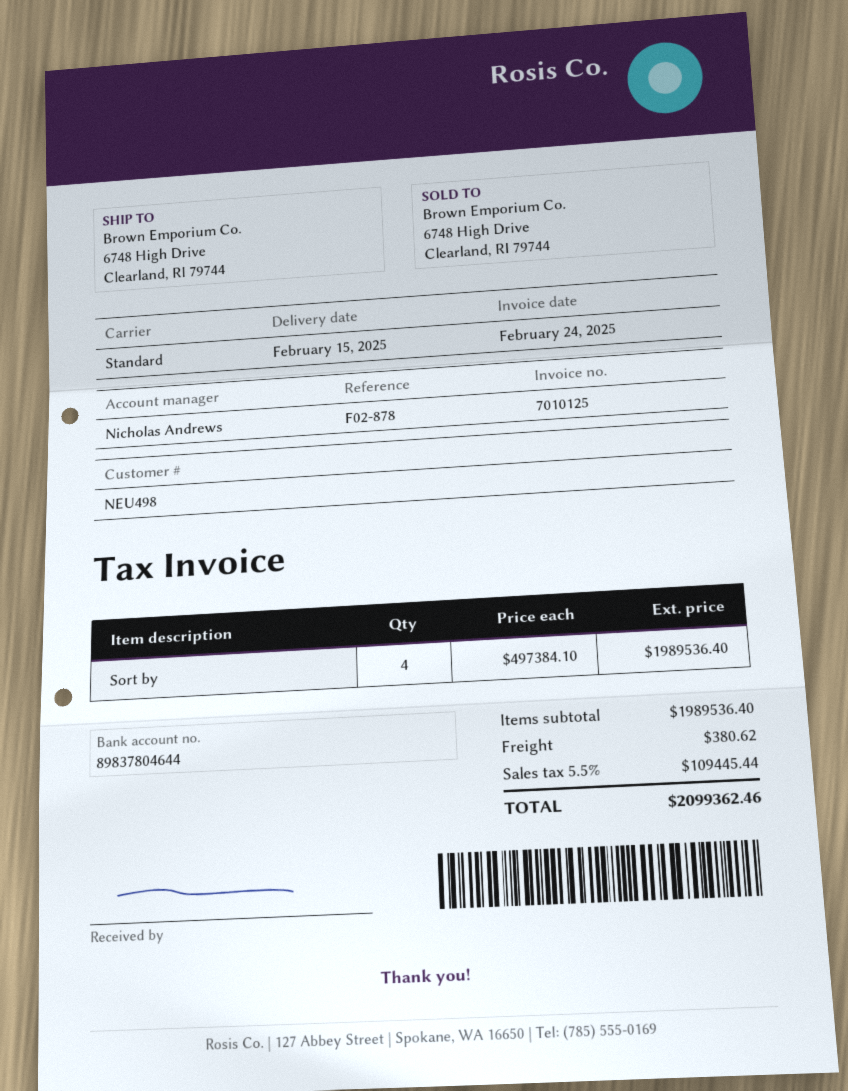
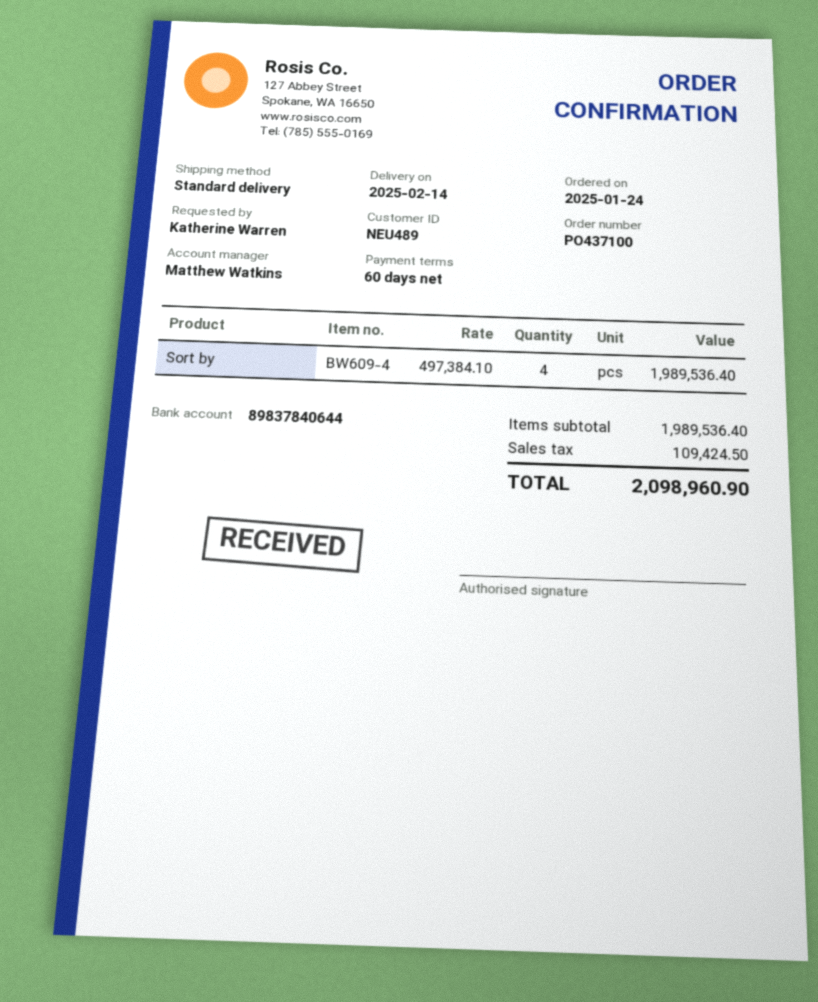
delivery date: 2025-02-15 -> 2025-02-14
customer number: NEU498 -> NEU489
sales rep: Nicholas Andrews -> Matthew Watkins
bank account: 89837804644 -> 89837840644
shipping: 380.62 -> none
tax: 109445.44 -> 109424.50
total: 2099362.46 -> 2098960.90

